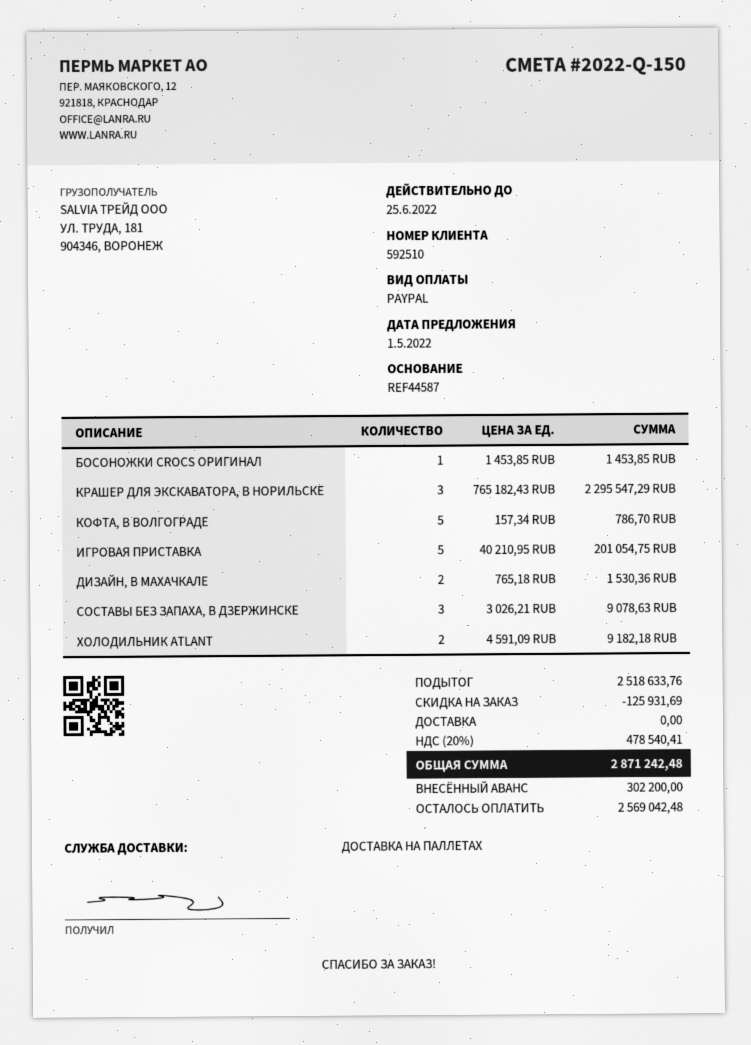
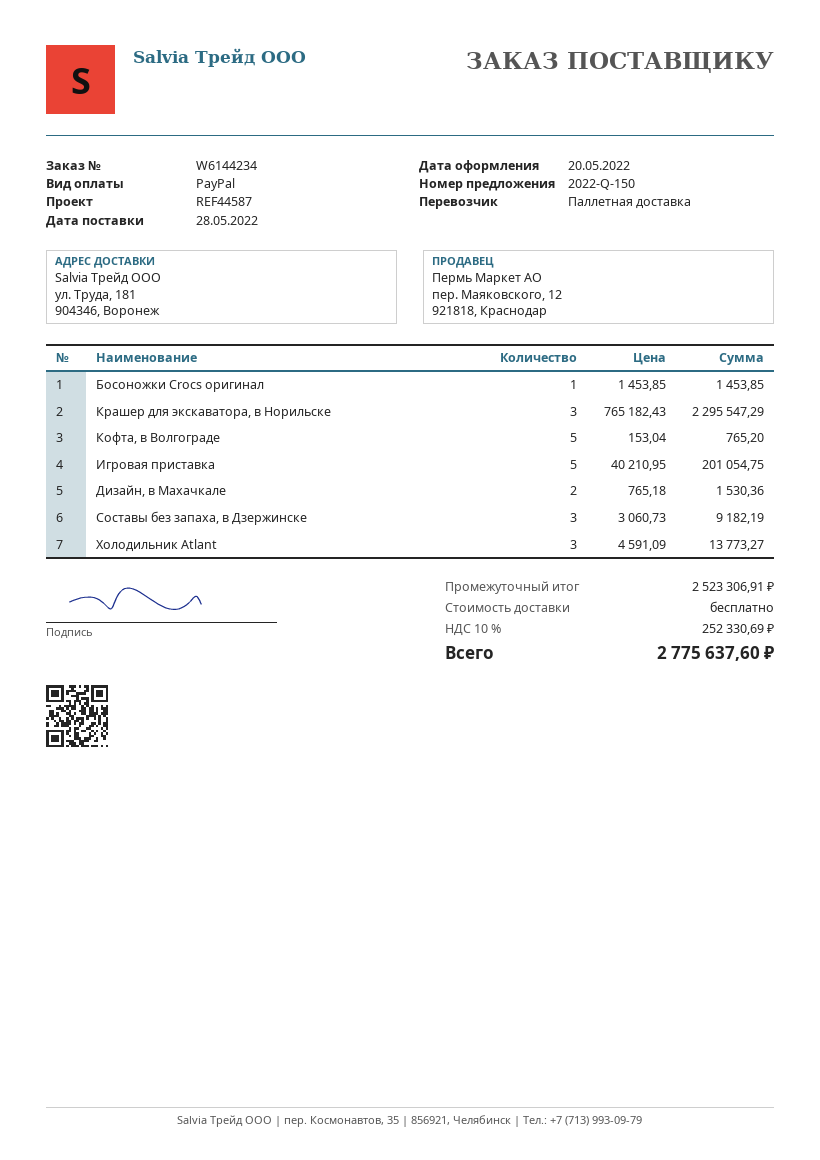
КОФТА, В ВОЛГОГРАДЕ: 5 x 157.34 = 786.70 -> 5 x 153.04 = 765.20
СОСТАВЫ БЕЗ ЗАПАХА, В ДЗЕРЖИНСКЕ: 3 x 3026.21 = 9078.63 -> 3 x 3060.73 = 9182.19
ХОЛОДИЛЬНИК ATLANT: 2 x 4591.09 = 9182.18 -> 3 x 4591.09 = 13773.27
subtotal: 2518633.76 -> 2523306.91
discount: 125931.69 -> none
tax: 20% = 478540.41 -> 10% = 252330.69
total: 2871242.48 -> 2775637.60

